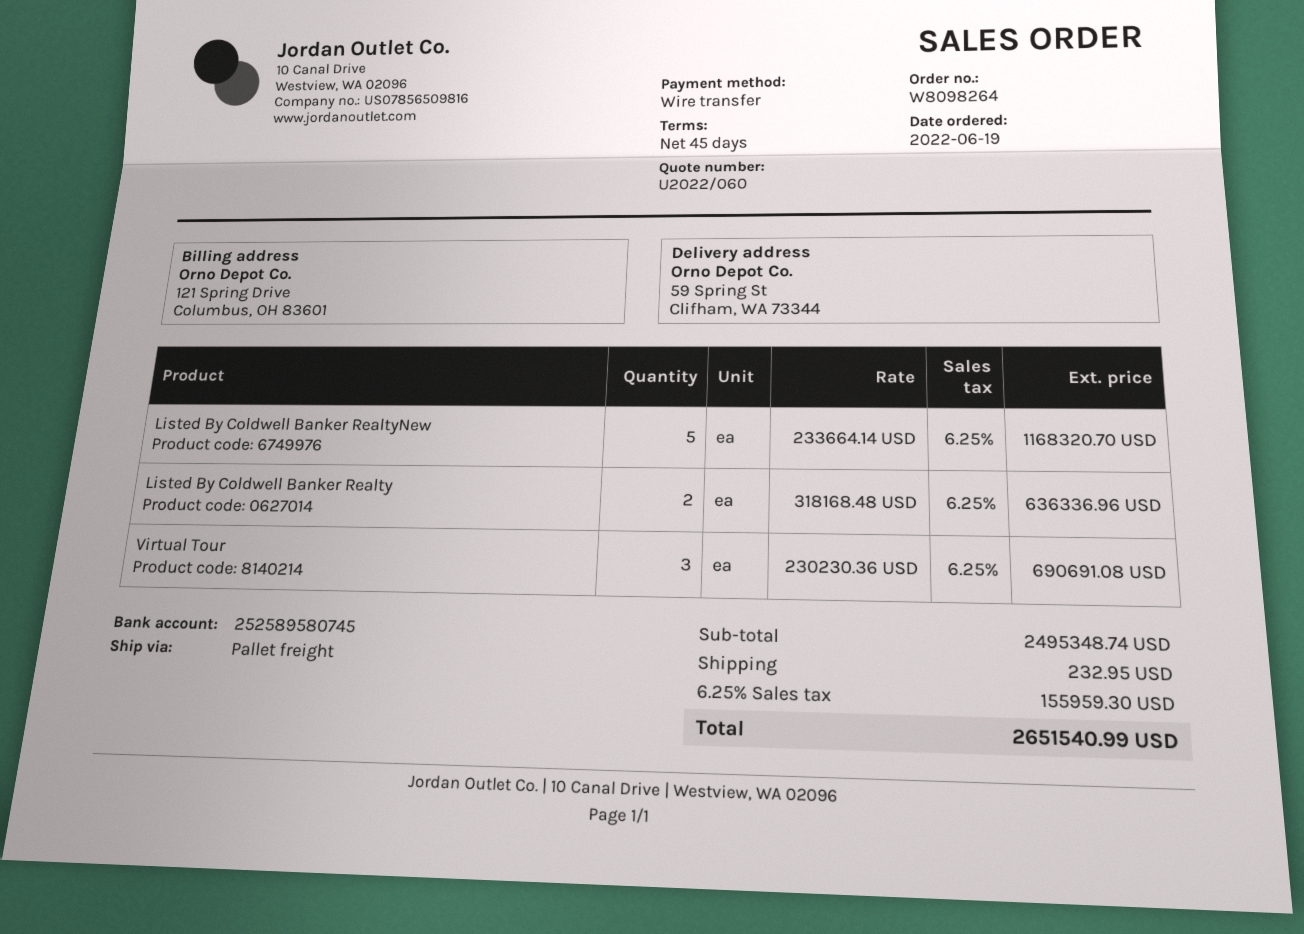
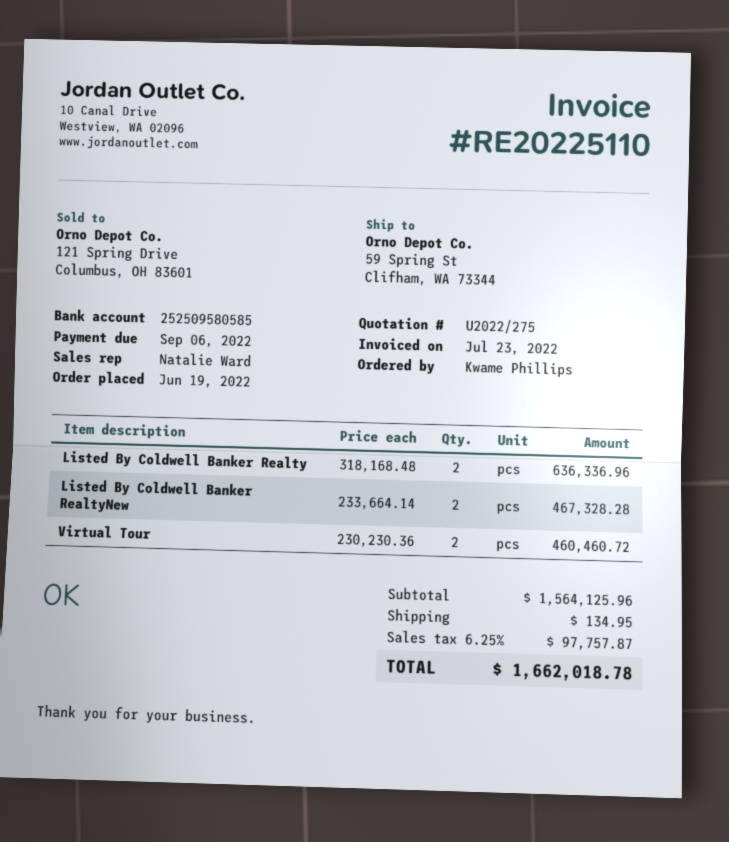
quote number: U2022/060 -> U2022/275
bank account: 252589580745 -> 252509580585
Listed By Coldwell Banker RealtyNew: 5 x 233664.14 = 1168320.70 -> 2 x 233664.14 = 467328.28
Virtual Tour: 3 x 230230.36 = 690691.08 -> 2 x 230230.36 = 460460.72
subtotal: 2495348.74 -> 1564125.96
shipping: 232.95 -> 134.95
tax: 6.25% = 155959.30 -> 6.25% = 97757.87
total: 2651540.99 -> 1662018.78

